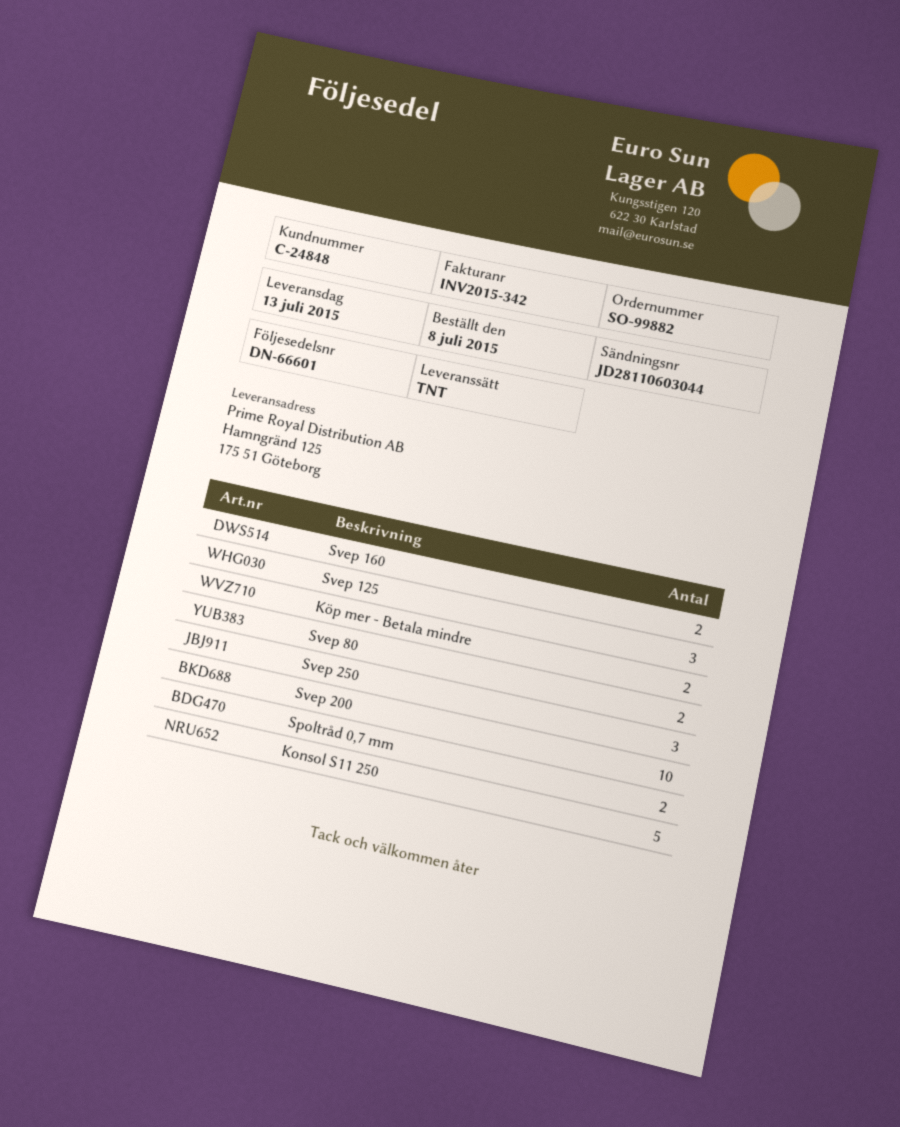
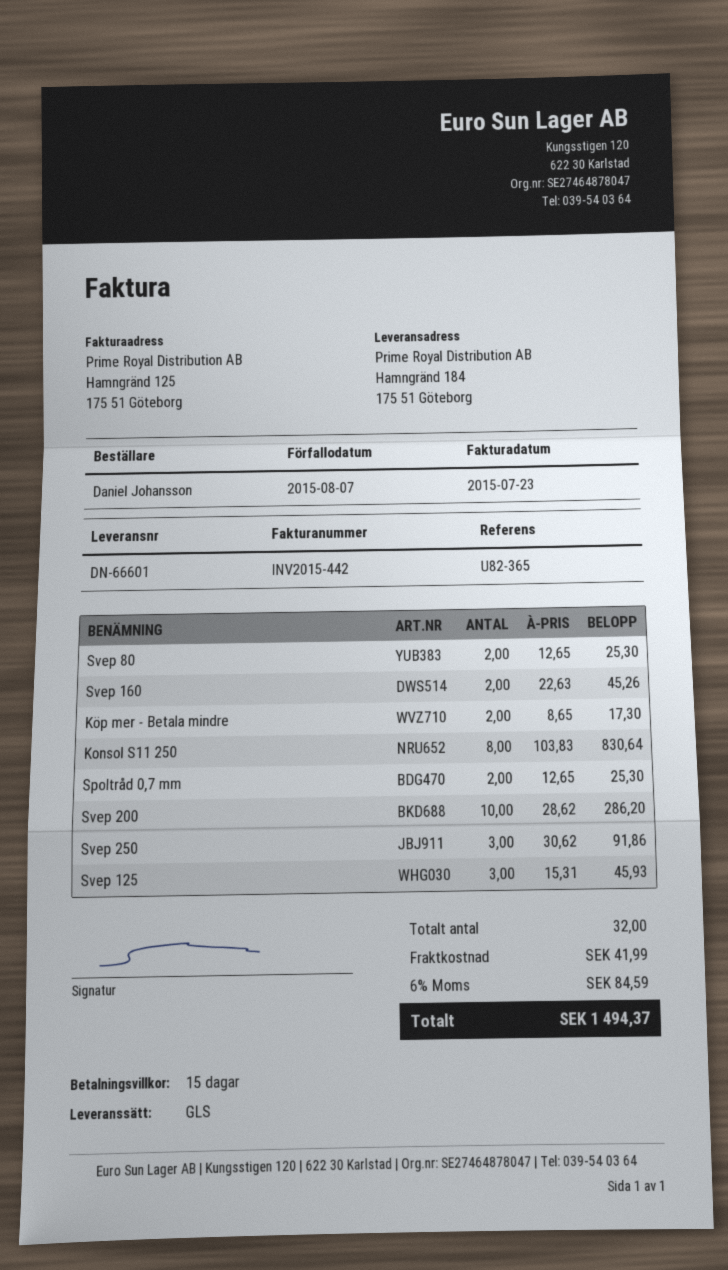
invoice number: INV2015-342 -> INV2015-442
shipping method: TNT -> GLS
ship to: Hamngränd 125, 175 51 Göteborg -> Hamngränd 184, 175 51 Göteborg
Konsol S11 250: 5 -> 8

